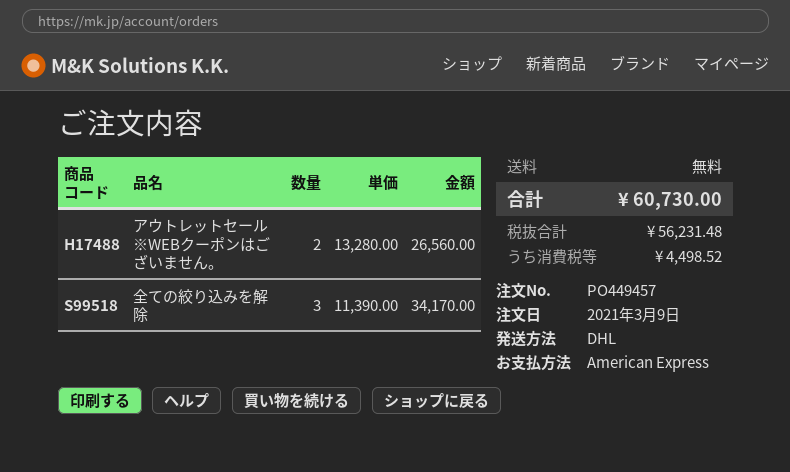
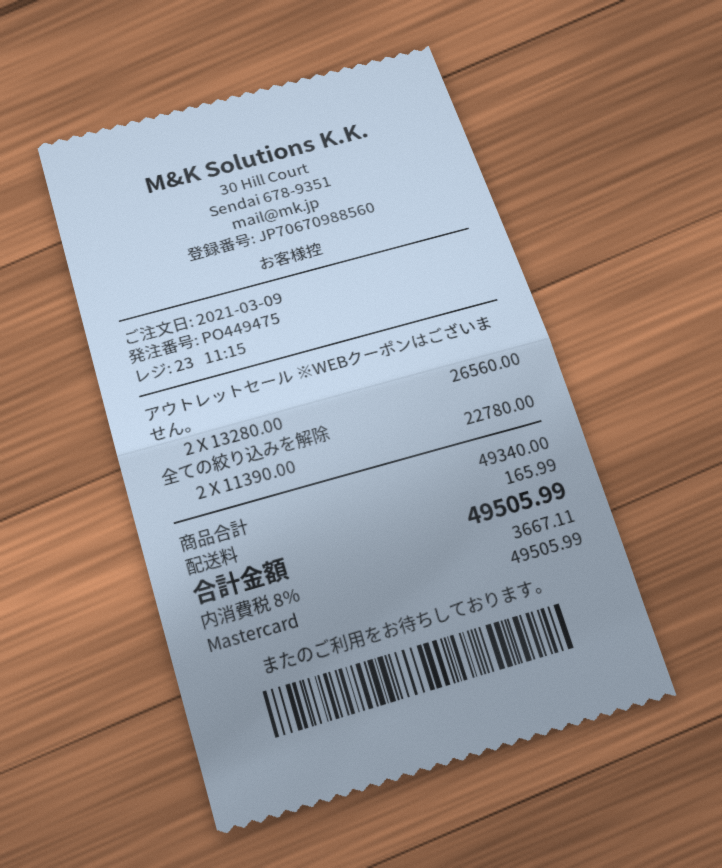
order number: PO449457 -> PO449475
payment method: American Express -> Mastercard
全ての絞り込みを解除: 3 x 11390.00 = 34170.00 -> 2 x 11390.00 = 22780.00
shipping: 0.00 -> 165.99
tax: 4498.52 -> 3667.11
total: 60730.00 -> 49505.99

